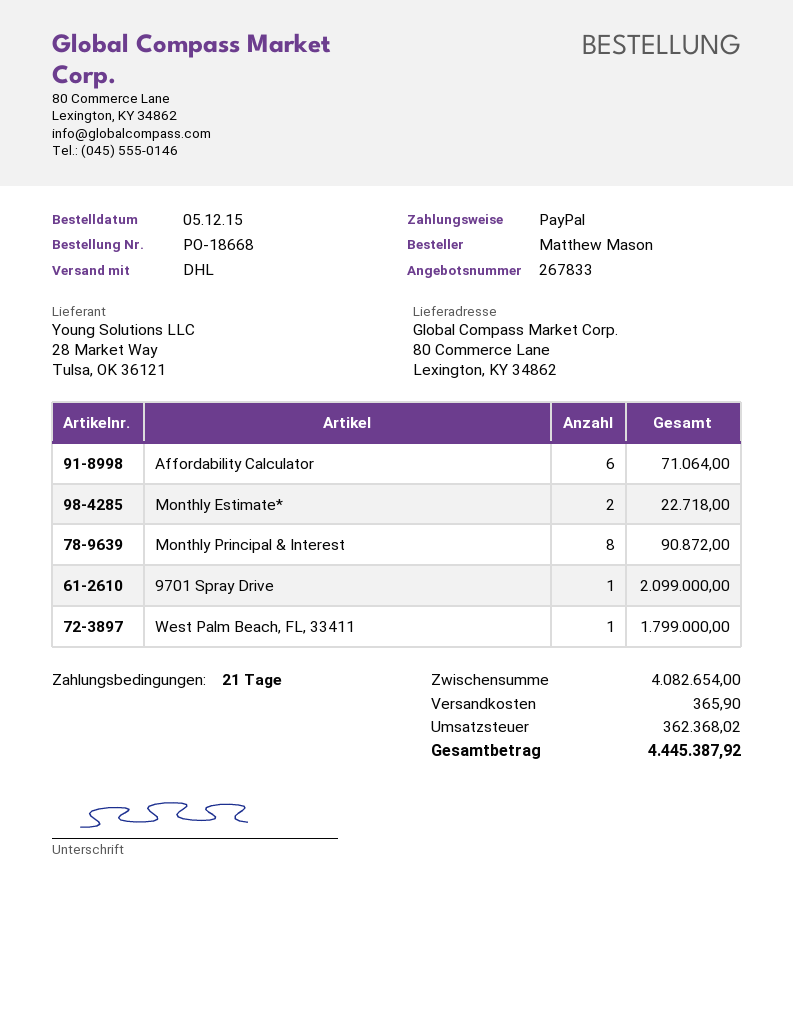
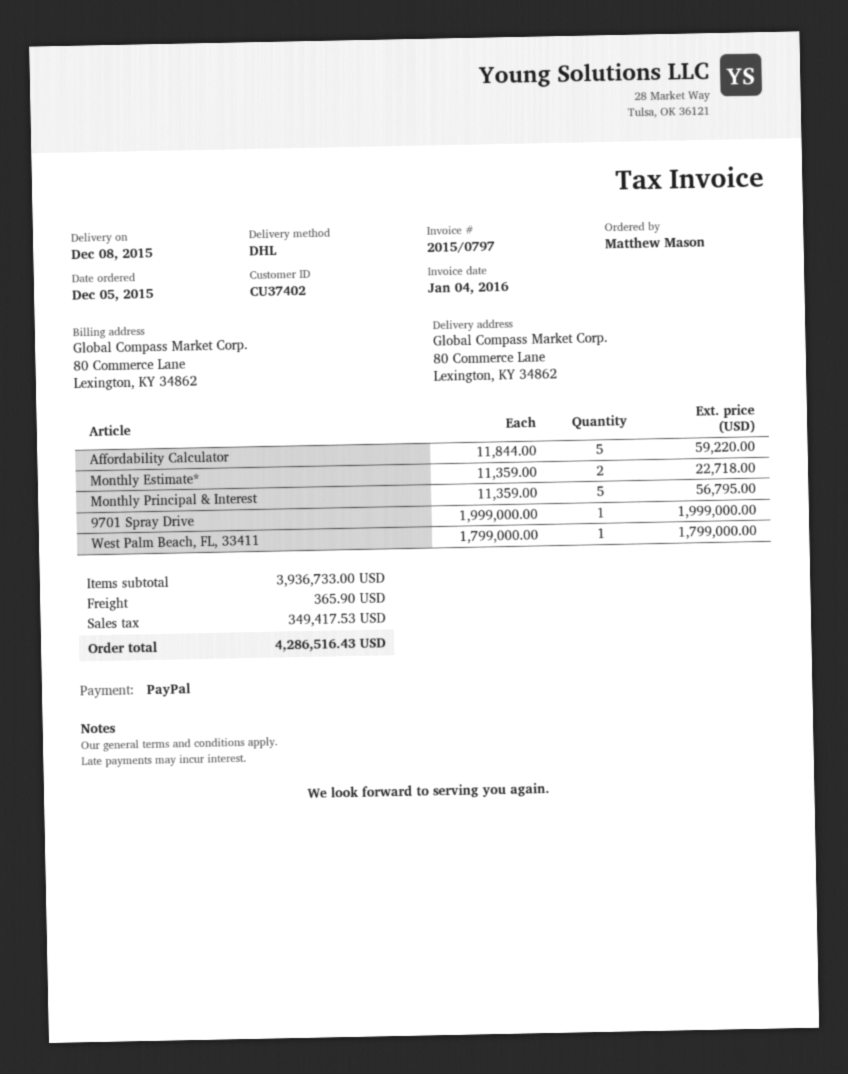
Affordability Calculator: 6 for 71064.00 -> 5 for 59220.00
Monthly Principal & Interest: 8 for 90872.00 -> 5 for 56795.00
9701 Spray Drive: 1 for 2099000.00 -> 1 for 1999000.00
subtotal: 4082654.00 -> 3936733.00
tax: 362368.02 -> 349417.53
total: 4445387.92 -> 4286516.43

